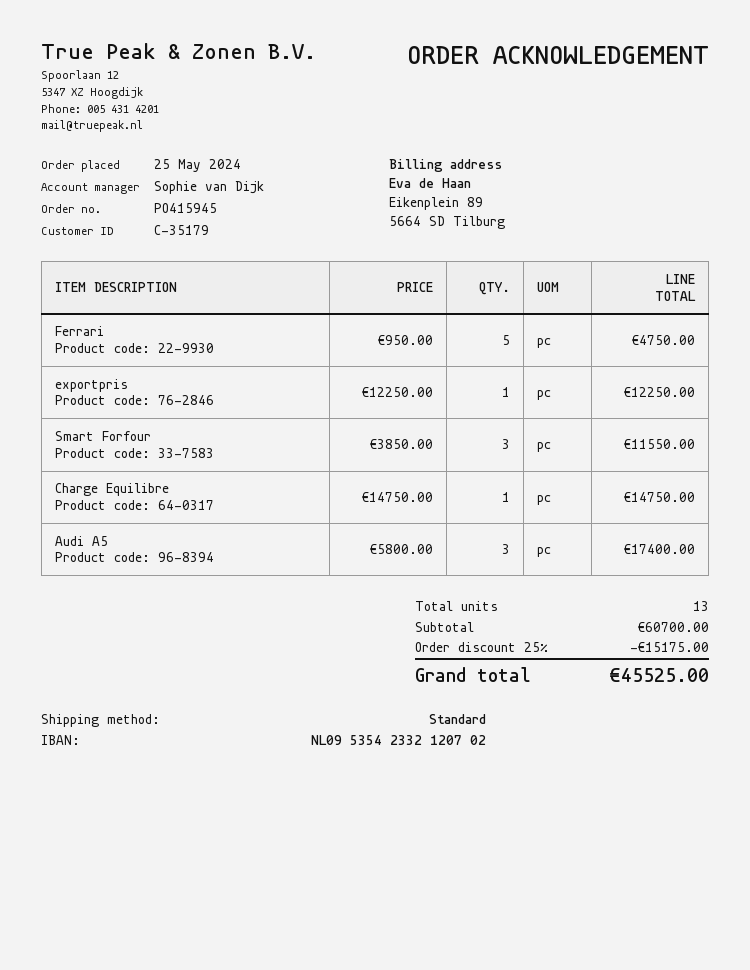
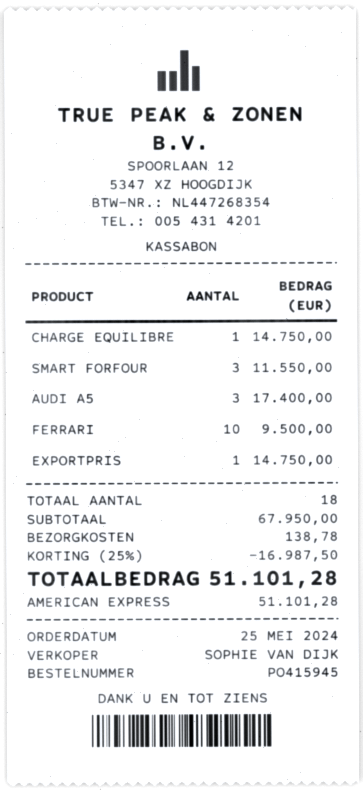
Ferrari: 5 for 4750.00 -> 10 for 9500.00
exportpris: 1 for 12250.00 -> 1 for 14750.00
total quantity: 13 -> 18
subtotal: 60700.00 -> 67950.00
discount: 25% = 15175.00 -> 25% = 16987.50
shipping: none -> 138.78
total: 45525.00 -> 51101.28

